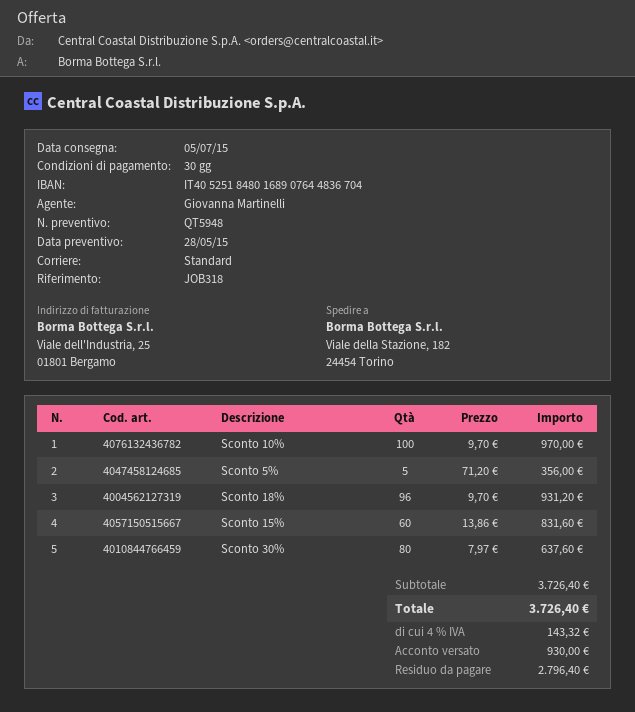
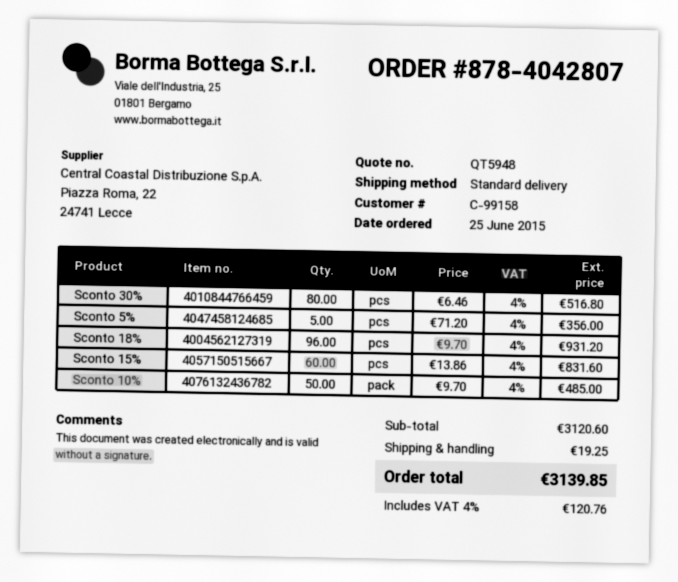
Sconto 10%: 100 x 9.70 = 970.00 -> 50 x 9.70 = 485.00
Sconto 30%: 80 x 7.97 = 637.60 -> 80 x 6.46 = 516.80
subtotal: 3726.40 -> 3120.60
shipping: none -> 19.25
tax: 4% = 143.32 -> 4% = 120.76
total: 3726.40 -> 3139.85

